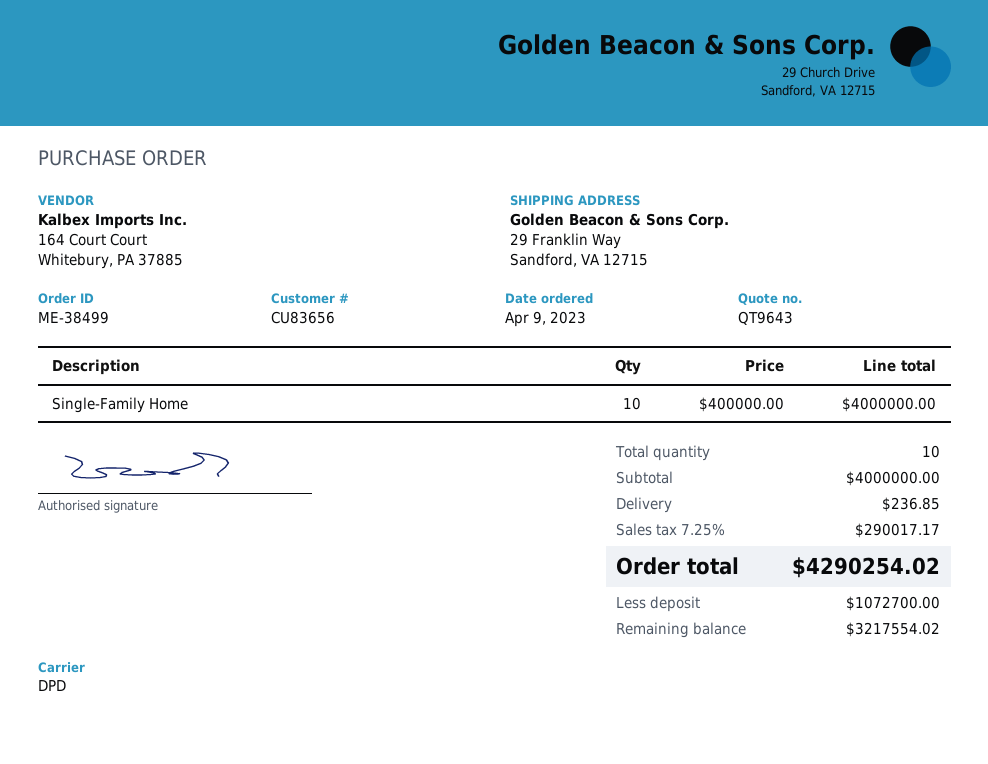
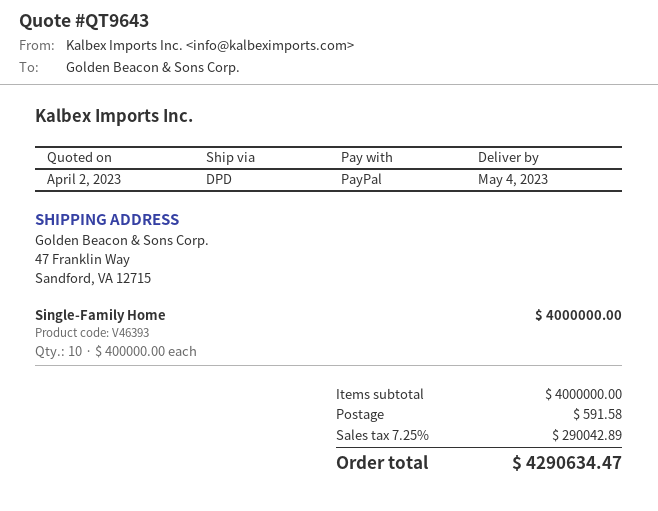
ship to: 29 Franklin Way, Sandford, VA 12715 -> 47 Franklin Way, Sandford, VA 12715
shipping: 236.85 -> 591.58
tax: 7.25% = 290017.17 -> 7.25% = 290042.89
total: 4290254.02 -> 4290634.47

